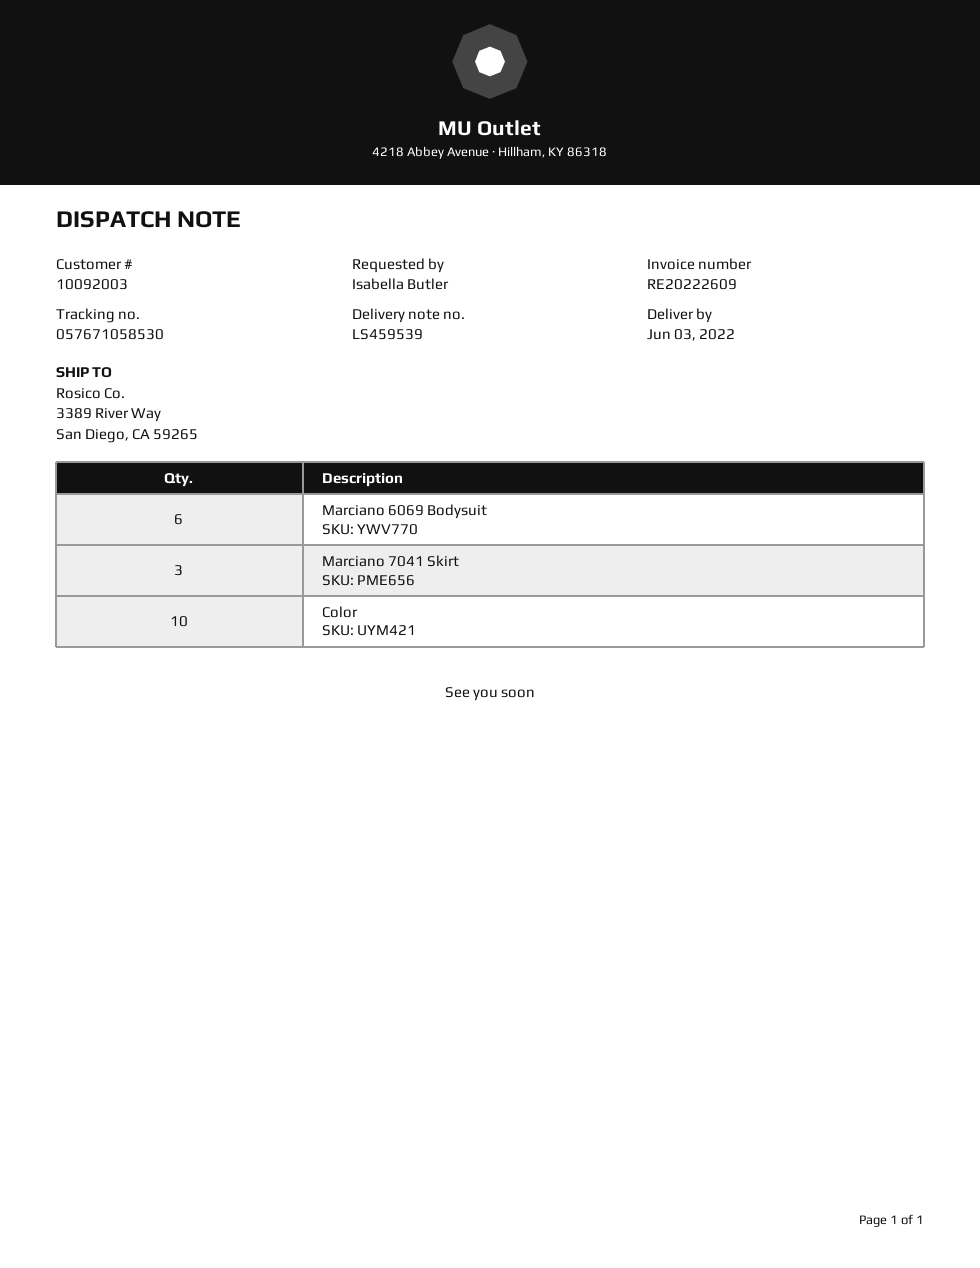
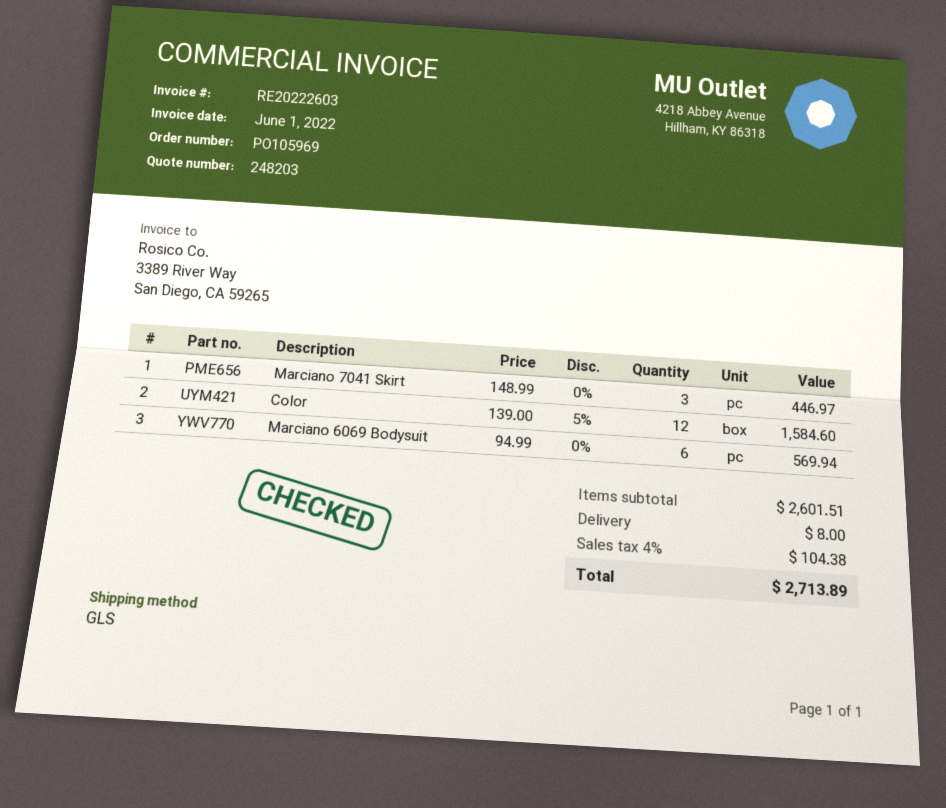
invoice number: RE20222609 -> RE20222603
Color: 10 -> 12

